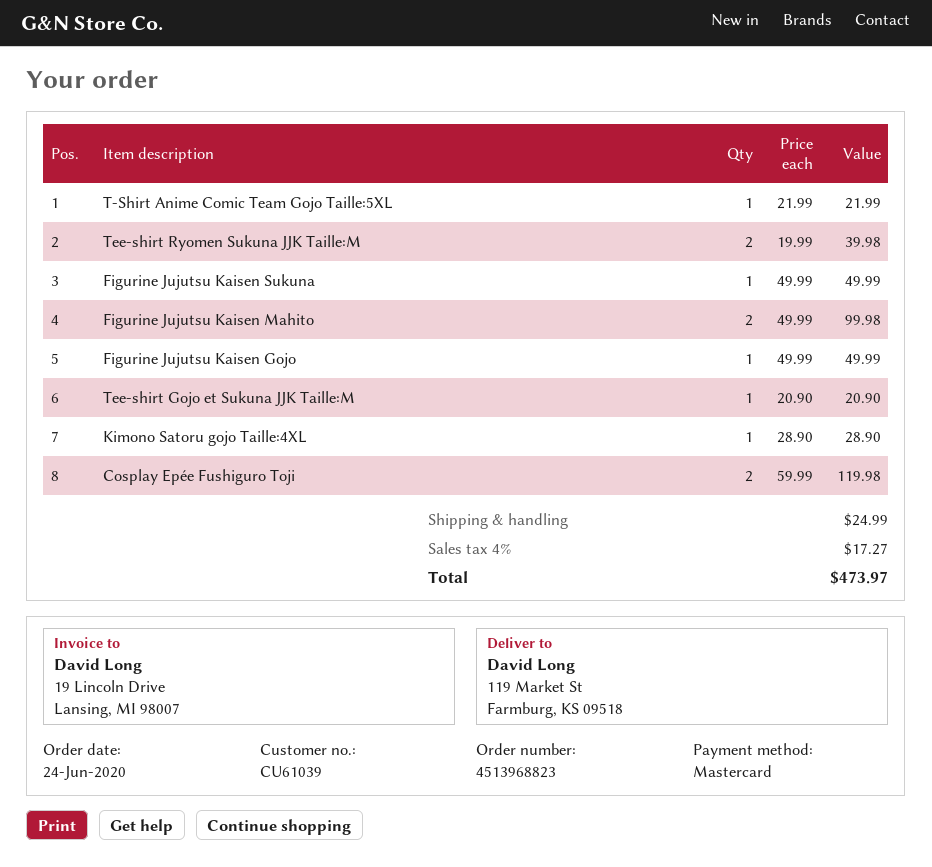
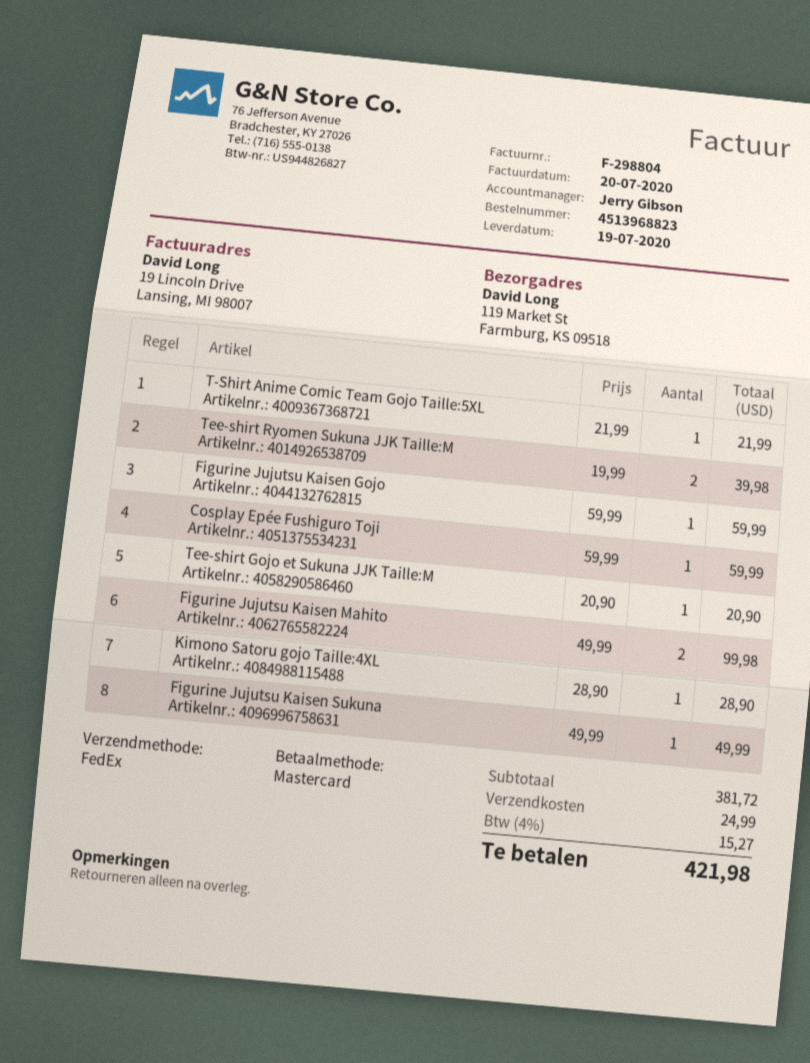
Figurine Jujutsu Kaisen Gojo: 1 x 49.99 = 49.99 -> 1 x 59.99 = 59.99
Cosplay Epée Fushiguro Toji: 2 x 59.99 = 119.98 -> 1 x 59.99 = 59.99
tax: 4% = 17.27 -> 4% = 15.27
total: 473.97 -> 421.98

